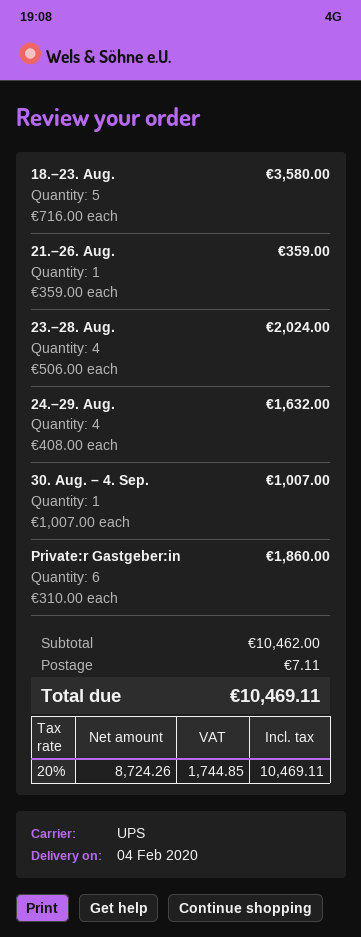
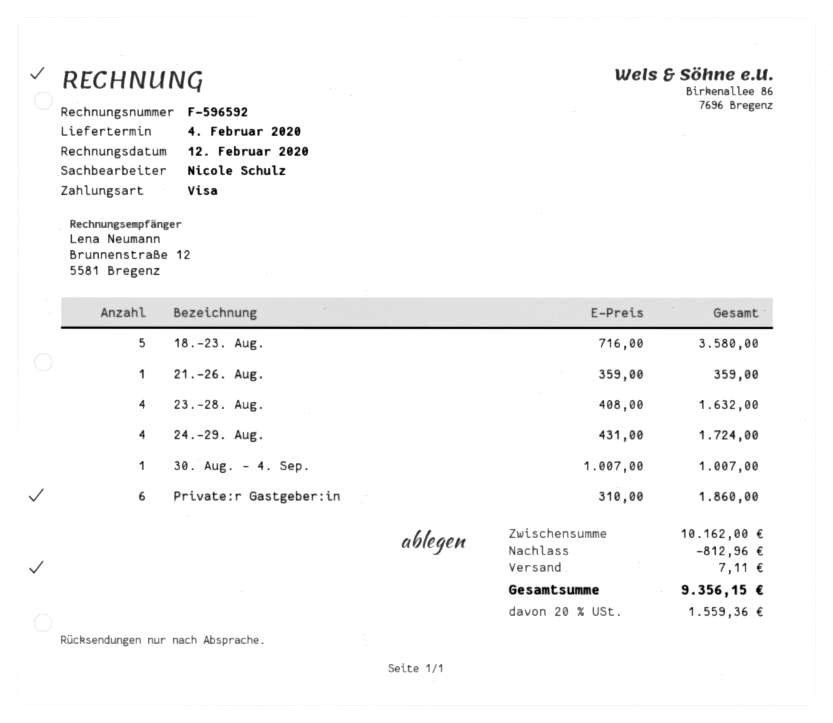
23.–28. Aug.: 4 x 506.00 = 2024.00 -> 4 x 408.00 = 1632.00
24.–29. Aug.: 4 x 408.00 = 1632.00 -> 4 x 431.00 = 1724.00
subtotal: 10462.00 -> 10162.00
discount: none -> 812.96
tax: 20% = 1744.85 -> 20% = 1559.36
total: 10469.11 -> 9356.15

